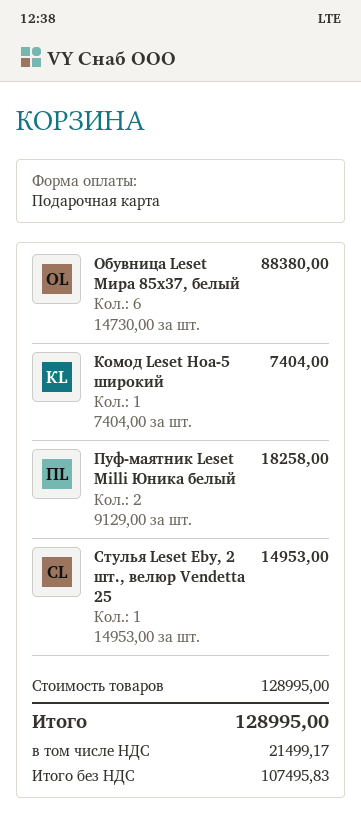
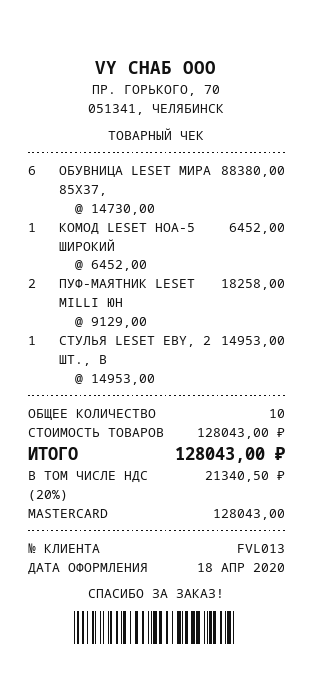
payment method: gift card -> Mastercard
Комод Leset Ноа-5 широкий: 1 x 7404.00 = 7404.00 -> 1 x 6452.00 = 6452.00
subtotal: 128995.00 -> 128043.00
tax: 21499.17 -> 21340.50
total: 128995.00 -> 128043.00

